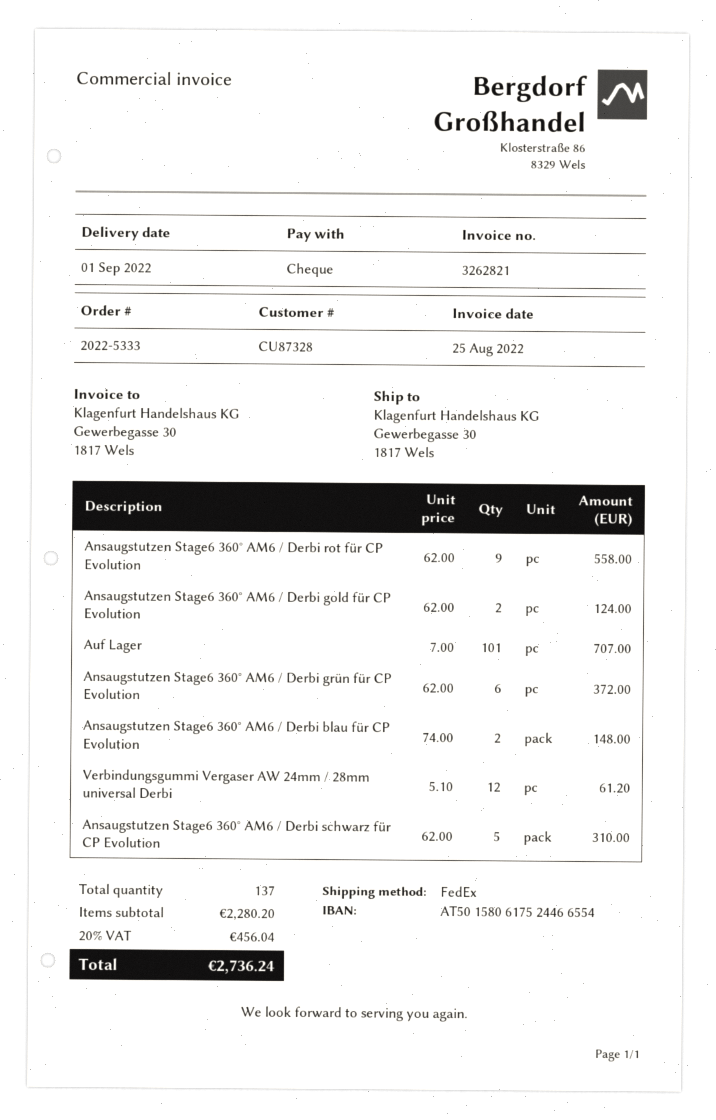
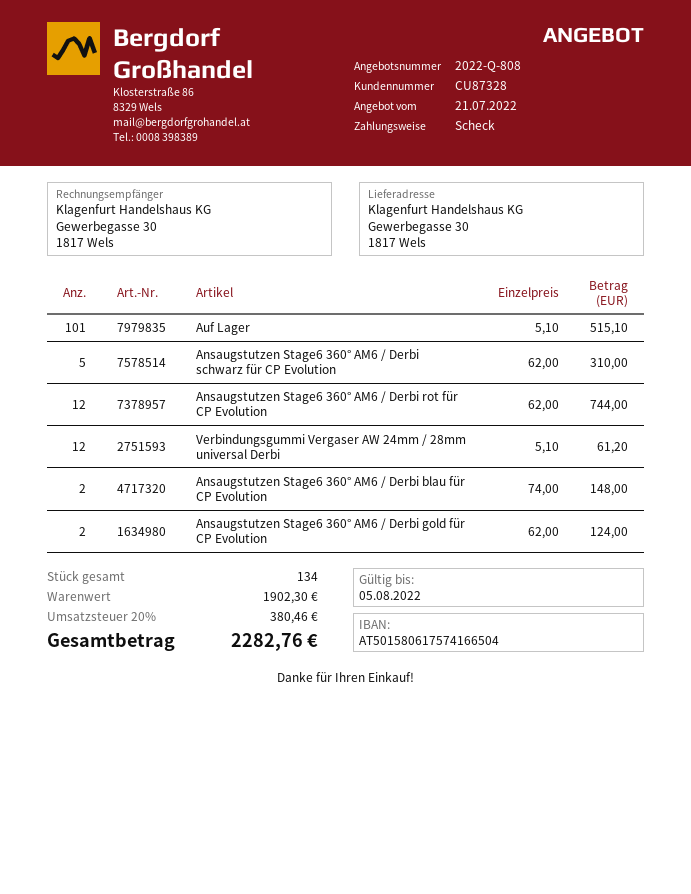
bank account: AT501580617524466554 -> AT501580617574166504
Ansaugstutzen Stage6 360° AM6 / Derbi rot für CP Evolution: 9 x 62.00 = 558.00 -> 12 x 62.00 = 744.00
Auf Lager: 101 x 7.00 = 707.00 -> 101 x 5.10 = 515.10
Ansaugstutzen Stage6 360° AM6 / Derbi grün für CP Evolution: 6 x 62.00 = 372.00 -> none
total quantity: 137 -> 134
subtotal: 2280.20 -> 1902.30
tax: 20% = 456.04 -> 20% = 380.46
total: 2736.24 -> 2282.76

